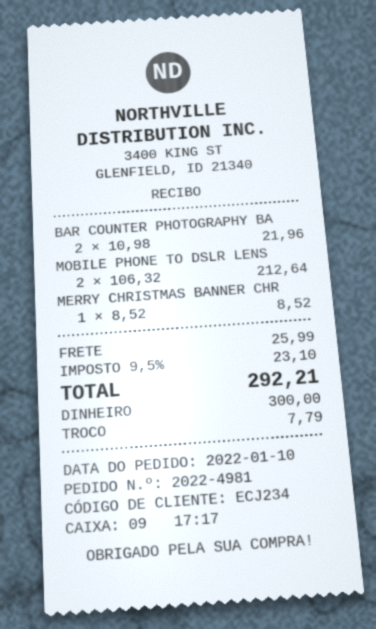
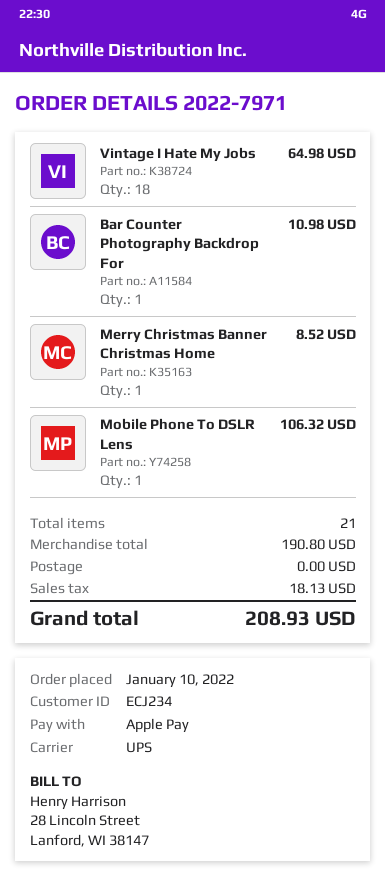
order number: 2022-4981 -> 2022-7971
payment method: cash -> Apple Pay
BAR COUNTER PHOTOGRAPHY BA: 2 for 21.96 -> 1 for 10.98
MOBILE PHONE TO DSLR LENS: 2 for 212.64 -> 1 for 106.32
Vintage I Hate My Jobs: none -> 18 for 64.98
shipping: 25.99 -> 0.00
tax: 23.10 -> 18.13
total: 292.21 -> 208.93

